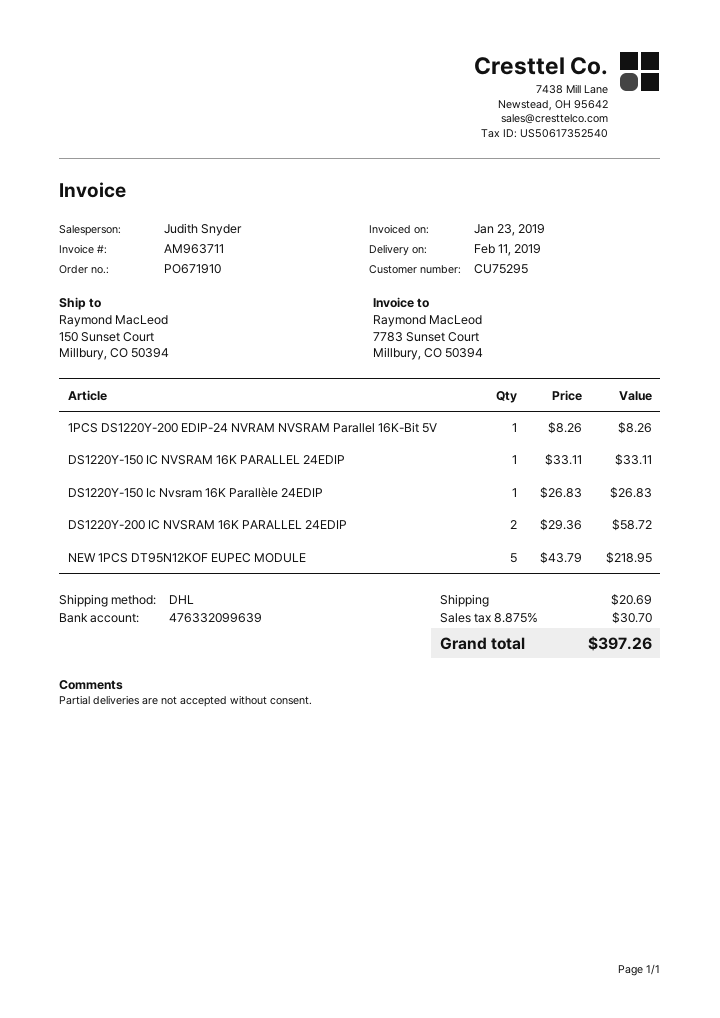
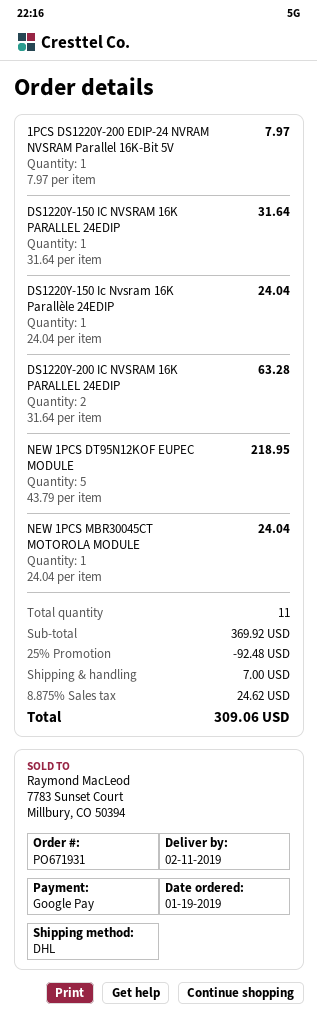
order number: PO671910 -> PO671931
1PCS DS1220Y-200 EDIP-24 NVRAM NVSRAM Parallel 16K-Bit 5V: 1 x 8.26 = 8.26 -> 1 x 7.97 = 7.97
DS1220Y-150 IC NVSRAM 16K PARALLEL 24EDIP: 1 x 33.11 = 33.11 -> 1 x 31.64 = 31.64
DS1220Y-150 Ic Nvsram 16K Parallèle 24EDIP: 1 x 26.83 = 26.83 -> 1 x 24.04 = 24.04
DS1220Y-200 IC NVSRAM 16K PARALLEL 24EDIP: 2 x 29.36 = 58.72 -> 2 x 31.64 = 63.28
NEW 1PCS MBR30045CT MOTOROLA MODULE: none -> 1 x 24.04 = 24.04
discount: none -> 25% = 92.48
shipping: 20.69 -> 7.00
tax: 8.875% = 30.70 -> 8.875% = 24.62
total: 397.26 -> 309.06

